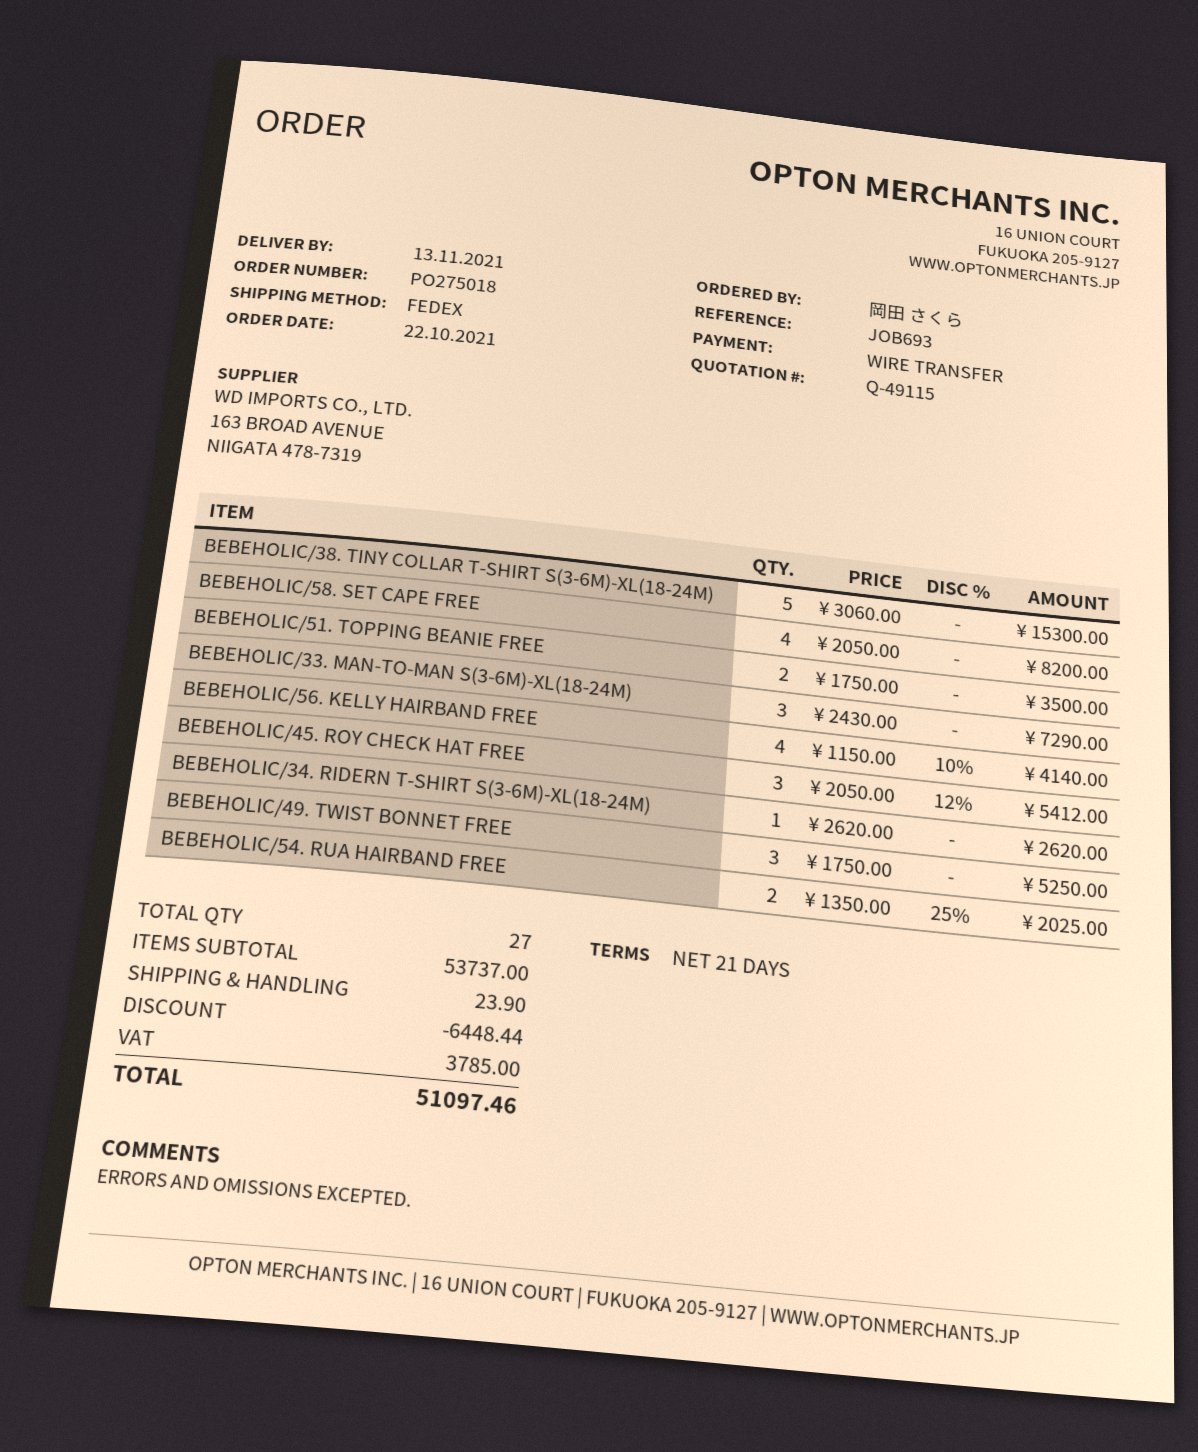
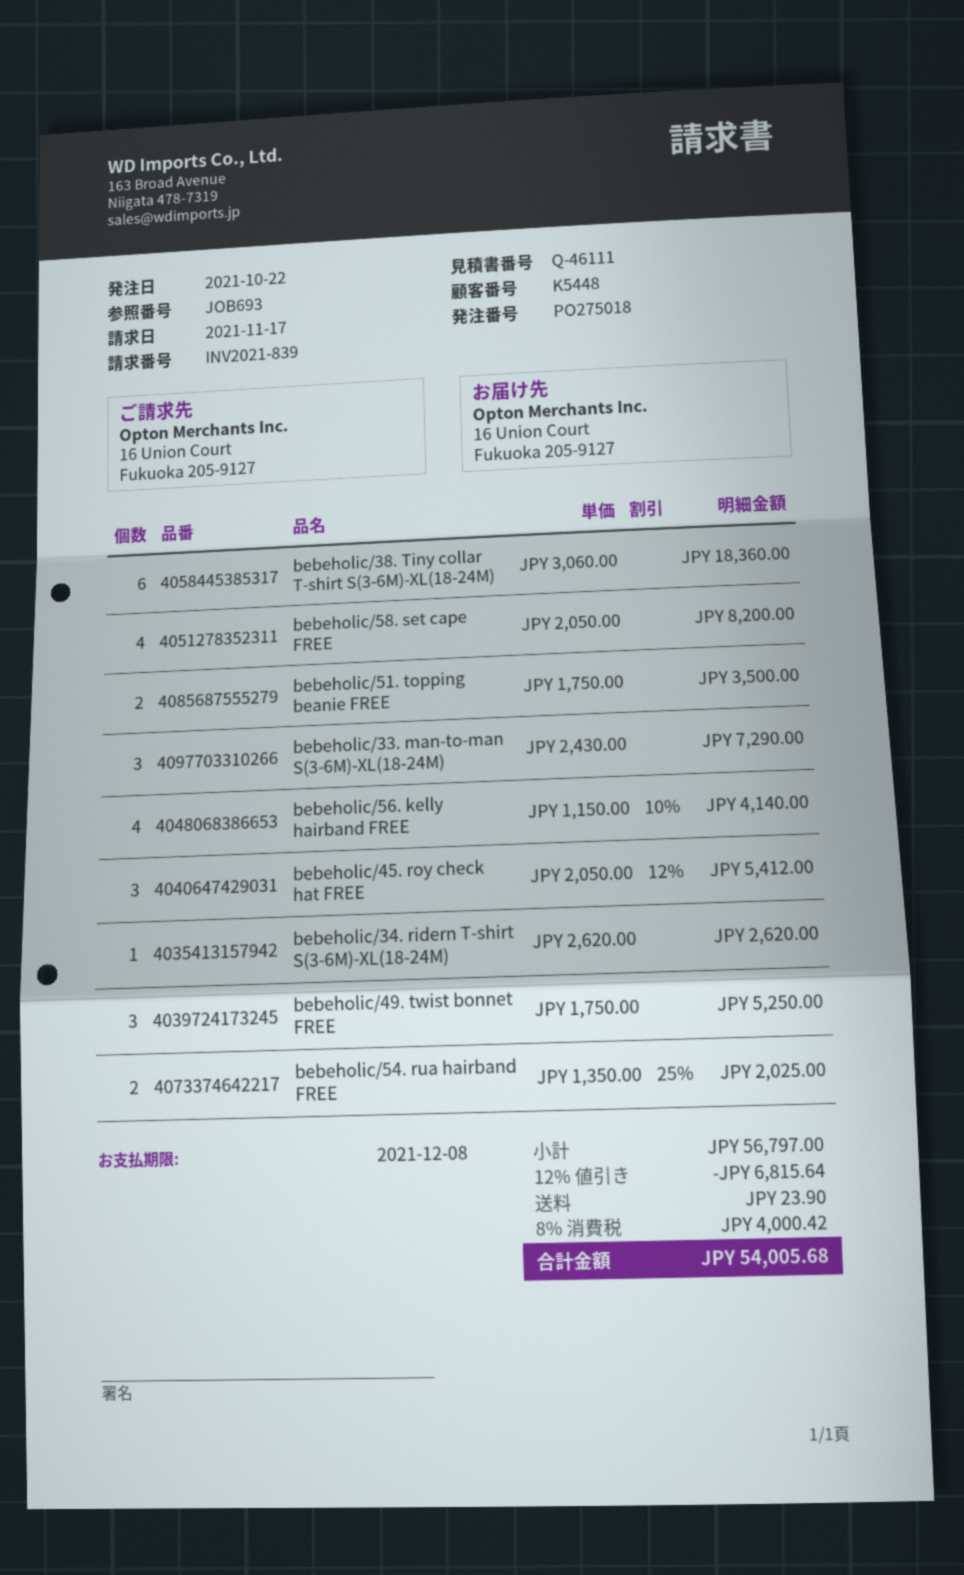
quote number: Q-49115 -> Q-46111
BEBEHOLIC/38. TINY COLLAR T-SHIRT S(3-6M)-XL(18-24M): 5 x 3060.00 = 15300.00 -> 6 x 3060.00 = 18360.00
subtotal: 53737.00 -> 56797.00
discount: 6448.44 -> 6815.64
tax: 3785.00 -> 4000.42
total: 51097.46 -> 54005.68

